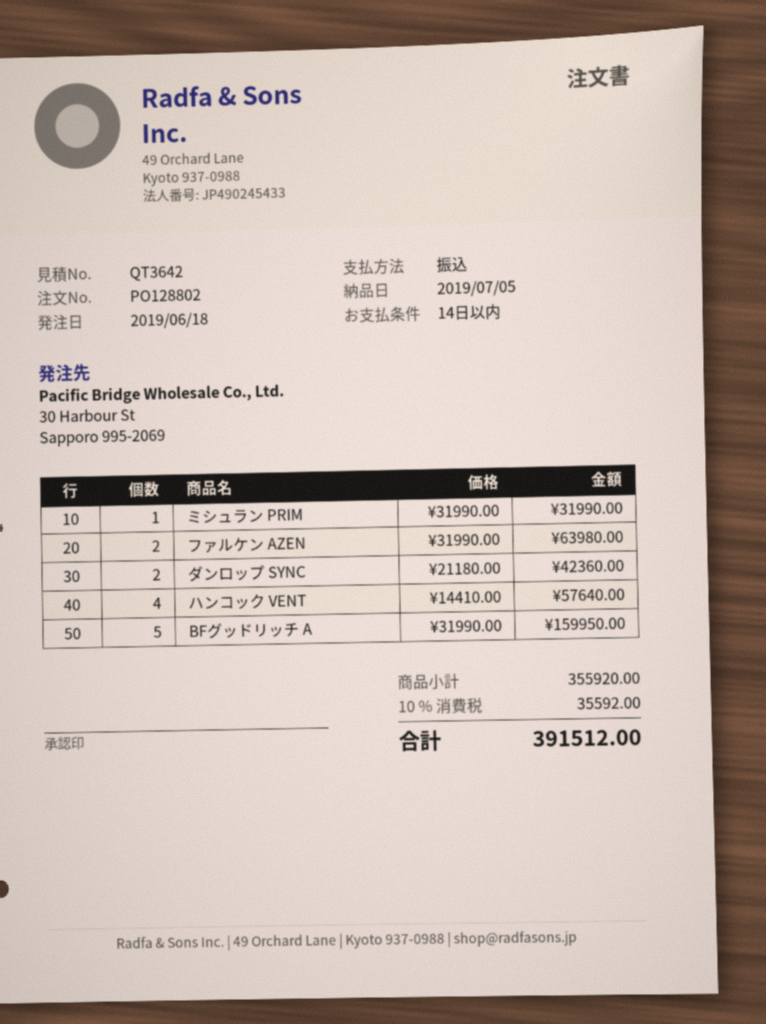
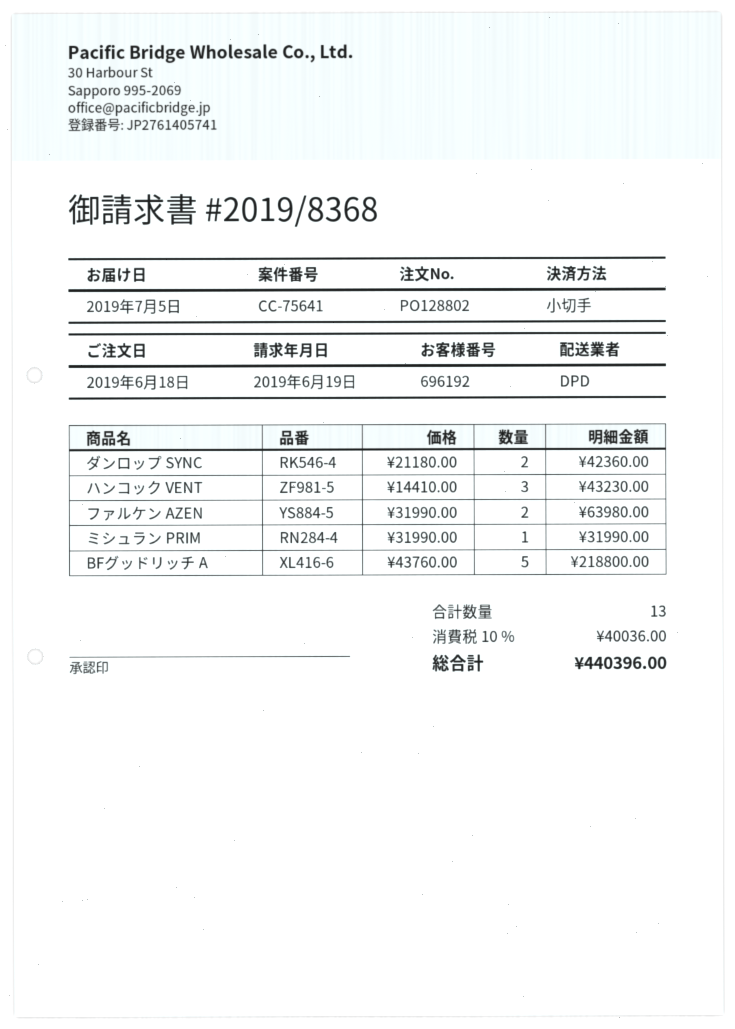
payment method: bank transfer -> cheque
ハンコック VENT: 4 x 14410.00 = 57640.00 -> 3 x 14410.00 = 43230.00
BFグッドリッチ A: 5 x 31990.00 = 159950.00 -> 5 x 43760.00 = 218800.00
tax: 10% = 35592.00 -> 10% = 40036.00
total: 391512.00 -> 440396.00

